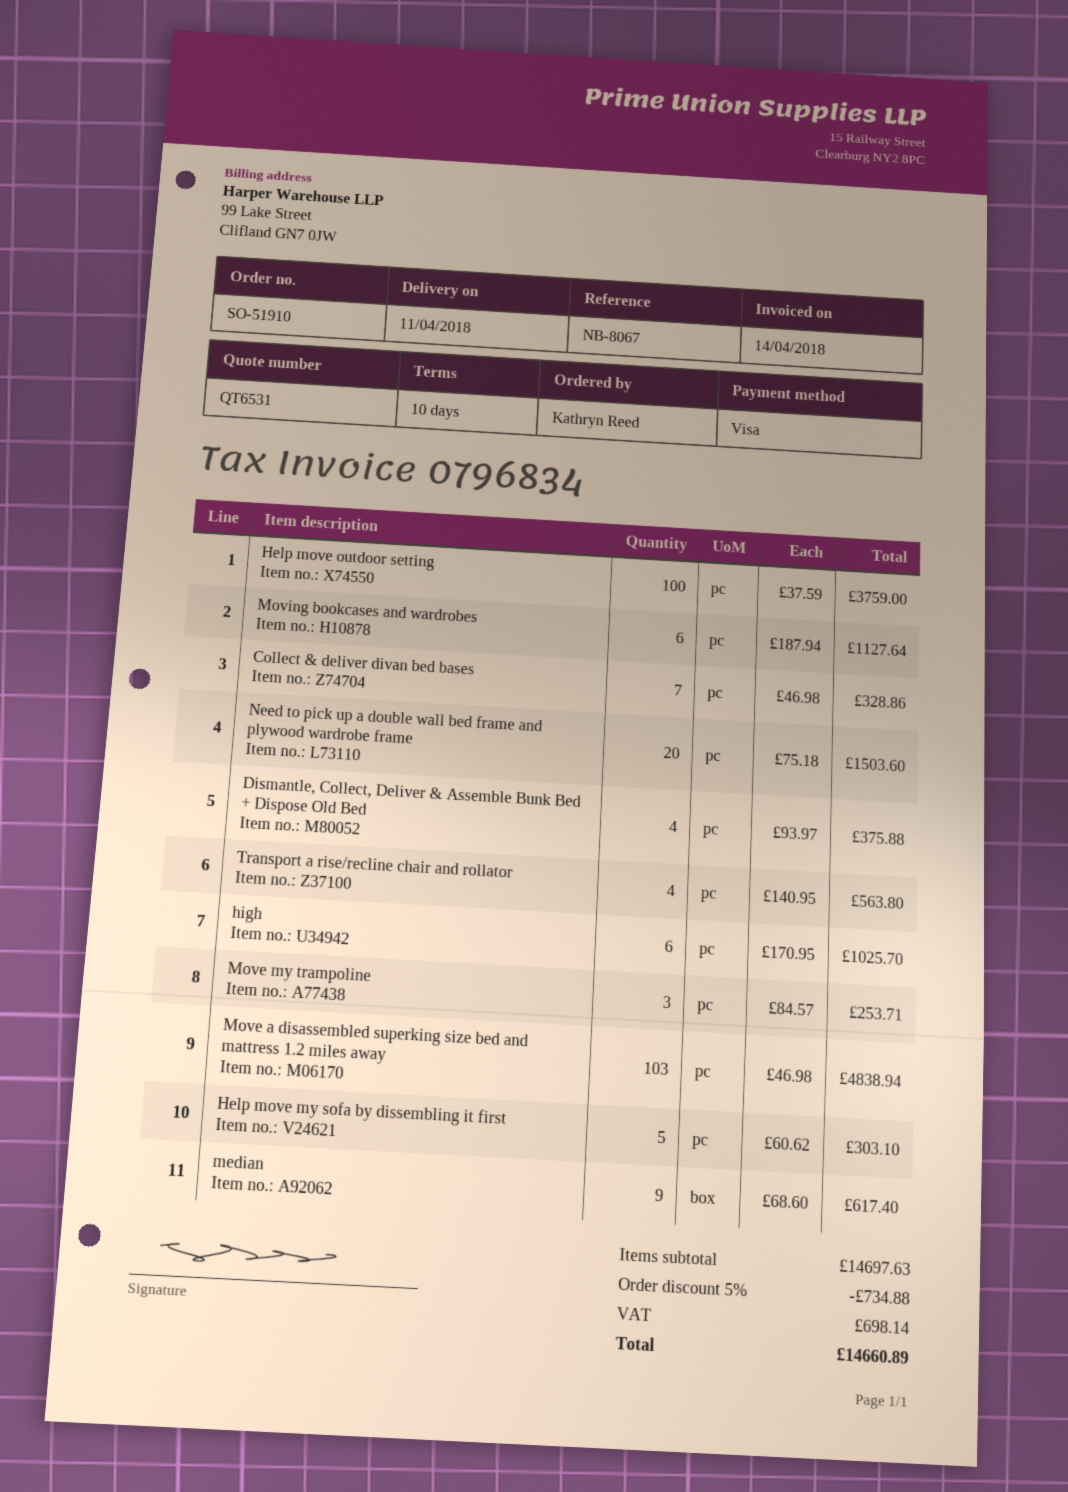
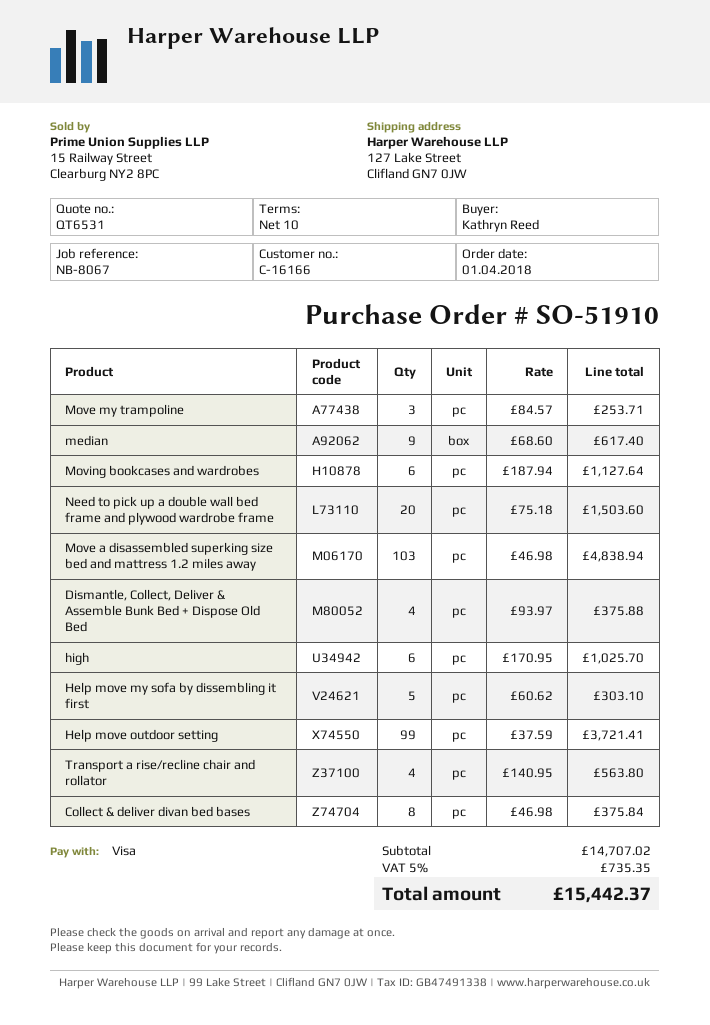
Help move outdoor setting: 100 x 37.59 = 3759.00 -> 99 x 37.59 = 3721.41
Collect & deliver divan bed bases: 7 x 46.98 = 328.86 -> 8 x 46.98 = 375.84
subtotal: 14697.63 -> 14707.02
discount: 5% = 734.88 -> none
tax: 698.14 -> 735.35
total: 14660.89 -> 15442.37

